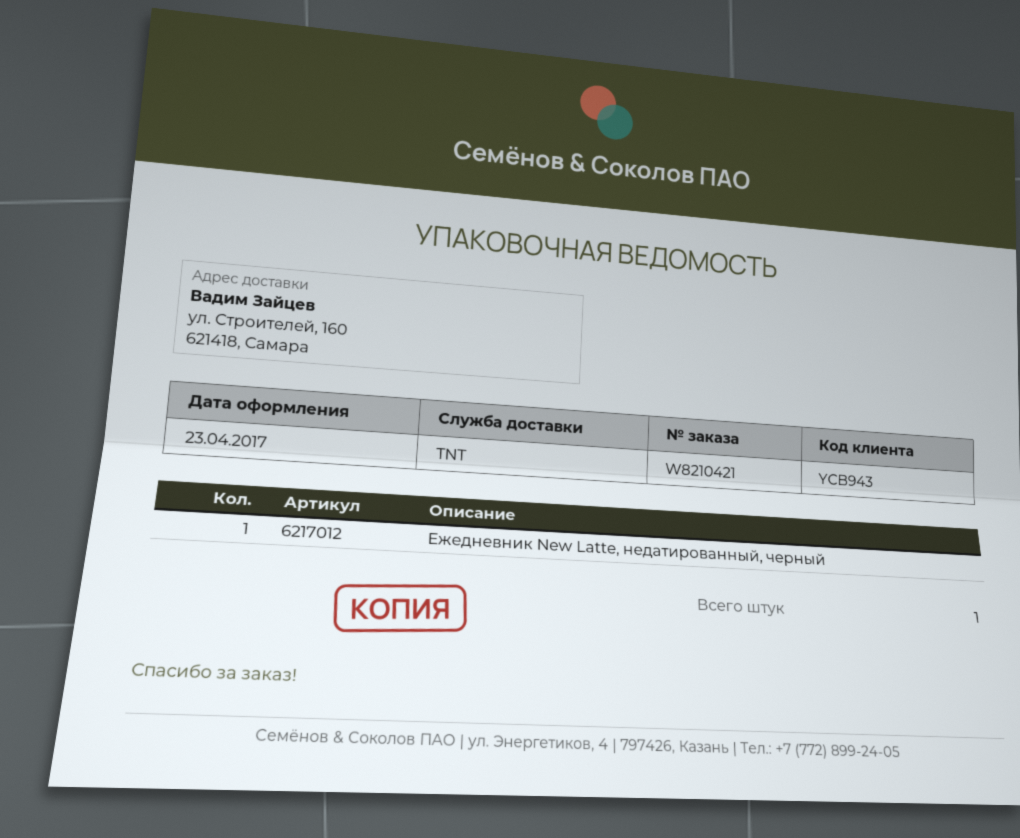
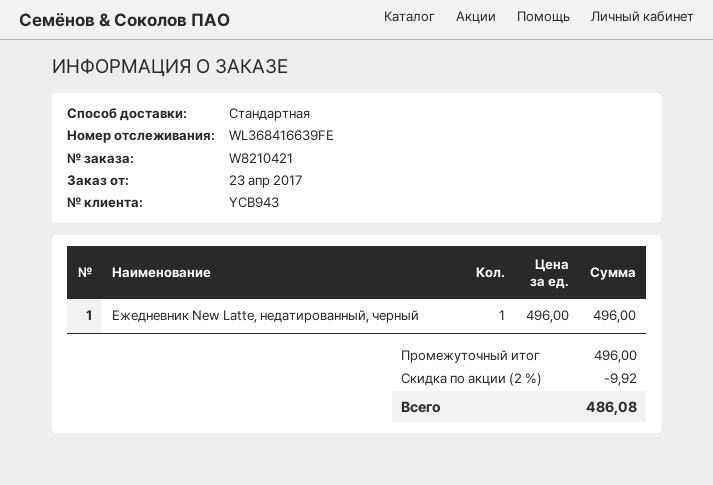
shipping method: TNT -> standard

